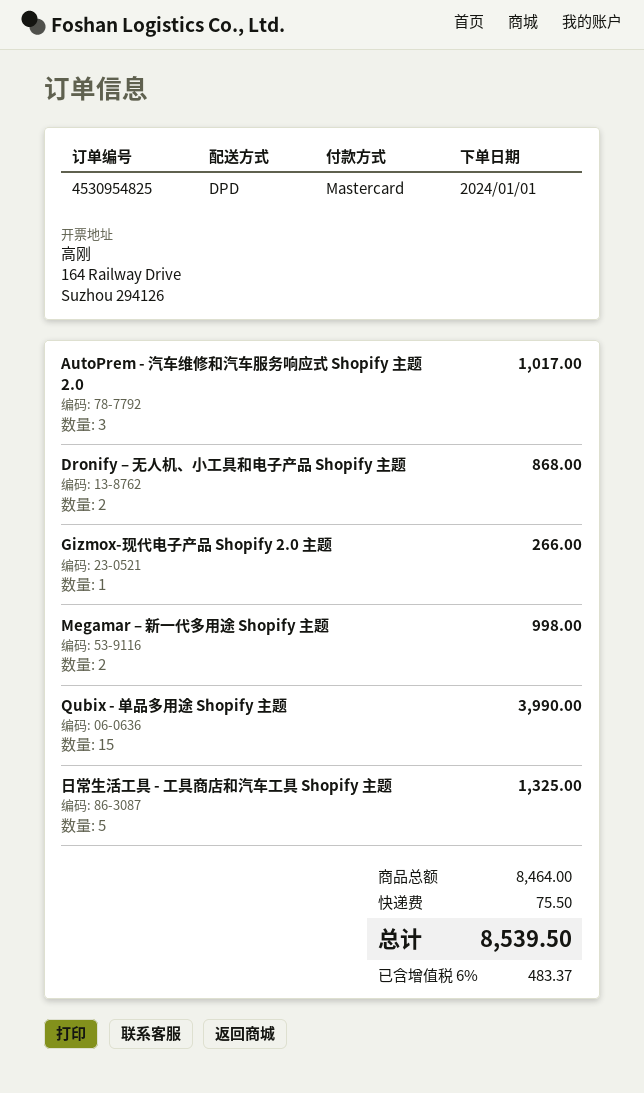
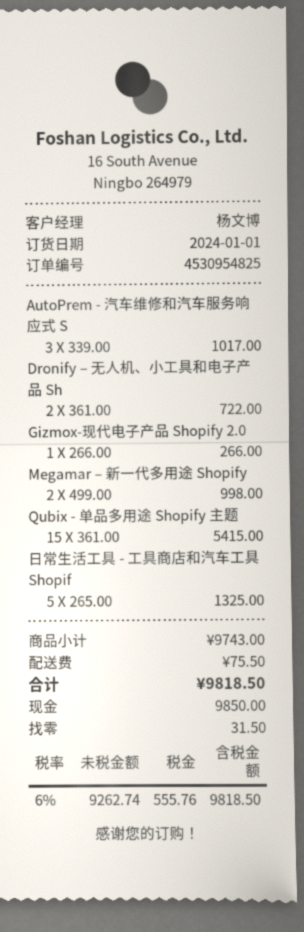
payment method: Mastercard -> cash
Dronify – 无人机、小工具和电子产品 Shopify 主题: 2 for 868.00 -> 2 for 722.00
Qubix - 单品多用途 Shopify 主题: 15 for 3990.00 -> 15 for 5415.00
subtotal: 8464.00 -> 9743.00
tax: 6% = 483.37 -> 6% = 555.76
total: 8539.50 -> 9818.50

